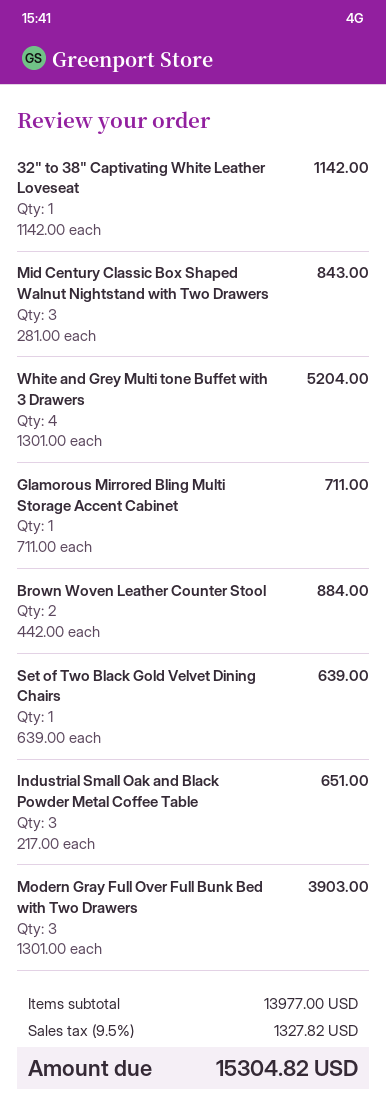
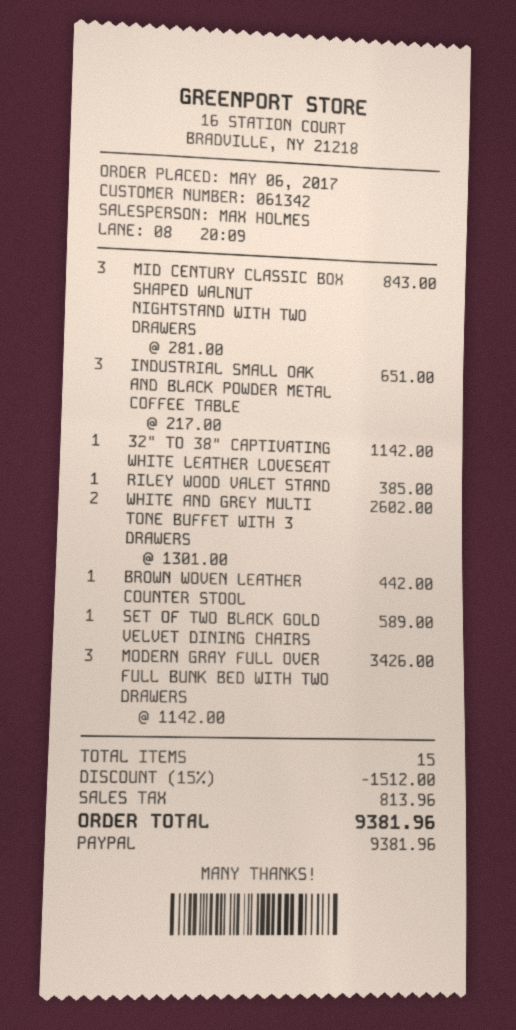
White and Grey Multi tone Buffet with 3 Drawers: 4 x 1301.00 = 5204.00 -> 2 x 1301.00 = 2602.00
Glamorous Mirrored Bling Multi Storage Accent Cabinet: 1 x 711.00 = 711.00 -> none
Brown Woven Leather Counter Stool: 2 x 442.00 = 884.00 -> 1 x 442.00 = 442.00
Set of Two Black Gold Velvet Dining Chairs: 1 x 639.00 = 639.00 -> 1 x 589.00 = 589.00
Modern Gray Full Over Full Bunk Bed with Two Drawers: 3 x 1301.00 = 3903.00 -> 3 x 1142.00 = 3426.00
RILEY WOOD VALET STAND: none -> 1 x 385.00 = 385.00
discount: none -> 15% = 1512.00
tax: 1327.82 -> 813.96
total: 15304.82 -> 9381.96

